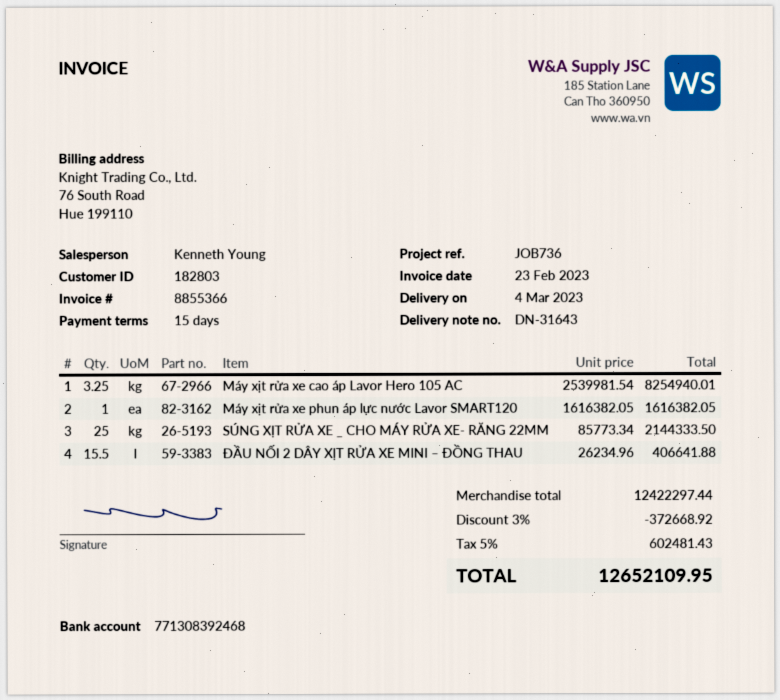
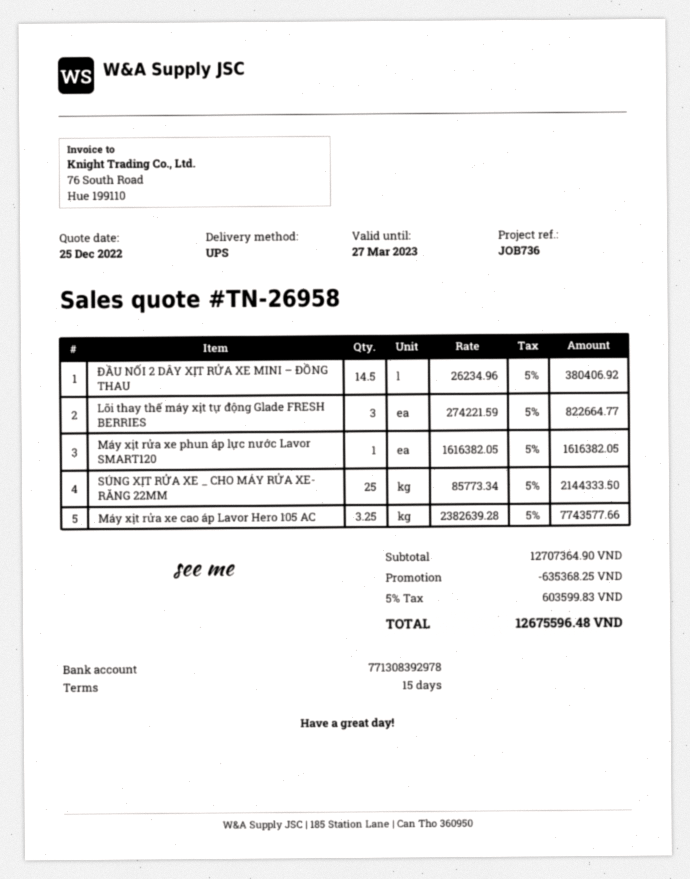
bank account: 771308392468 -> 771308392978
Máy xịt rửa xe cao áp Lavor Hero 105 AC: 3.25 x 2539981.54 = 8254940.01 -> 3.25 x 2382639.28 = 7743577.66
ĐẦU NỐI 2 DÂY XỊT RỬA XE MINI – ĐỒNG THAU: 15.5 x 26234.96 = 406641.88 -> 14.5 x 26234.96 = 380406.92
Lõi thay thế máy xịt tự động Glade FRESH BERRIES: none -> 3 x 274221.59 = 822664.77
subtotal: 12422297.44 -> 12707364.90
discount: 372668.92 -> 635368.25
tax: 5% = 602481.43 -> 5% = 603599.83
total: 12652109.95 -> 12675596.48

